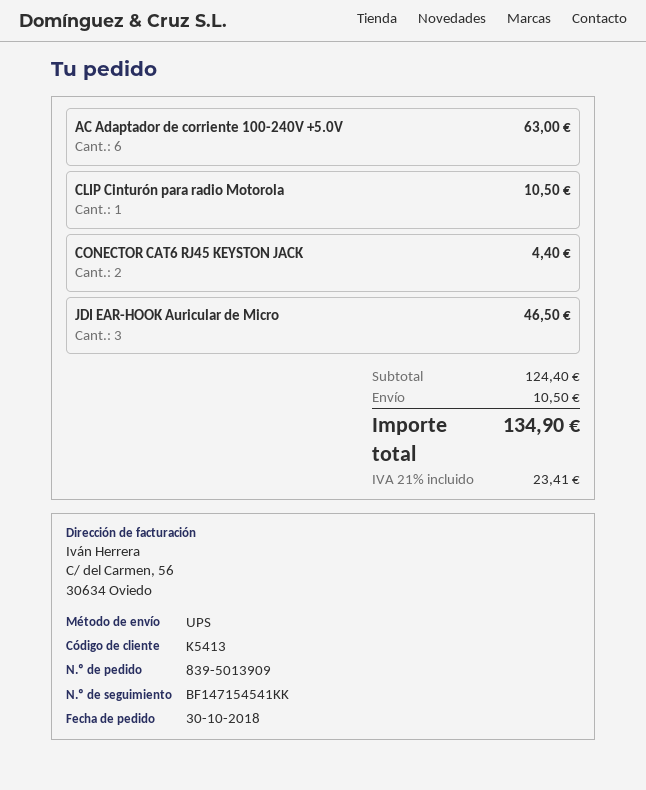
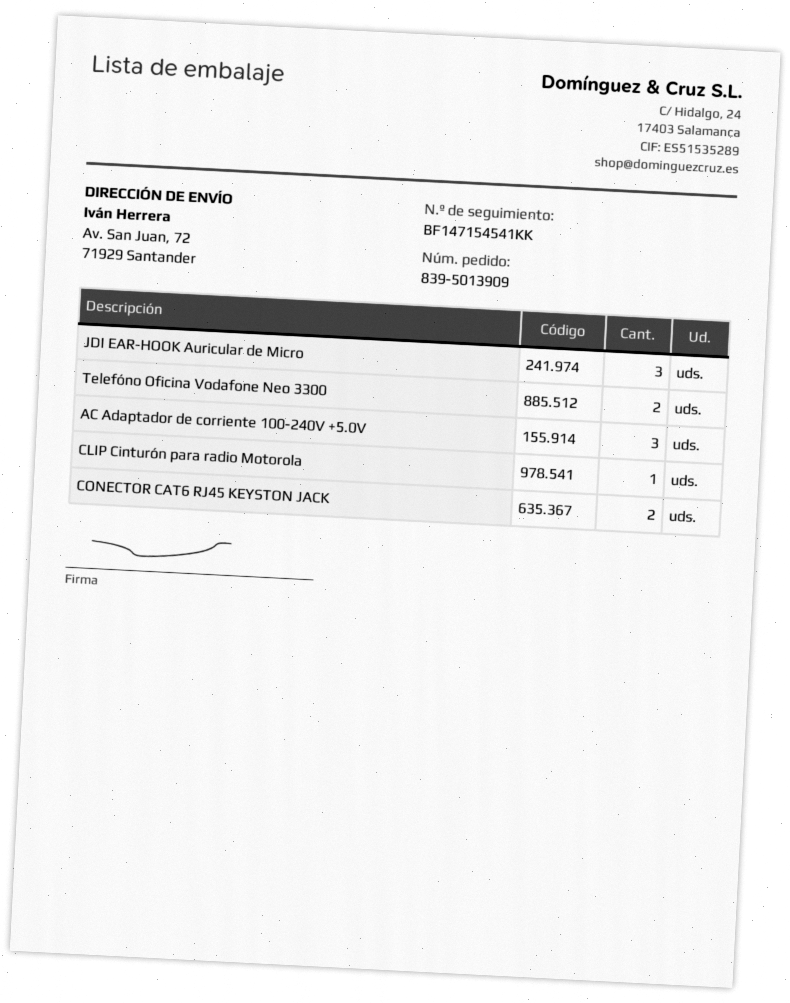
AC Adaptador de corriente 100-240V +5.0V: 6 -> 3
Telefóno Oficina Vodafone Neo 3300: none -> 2

